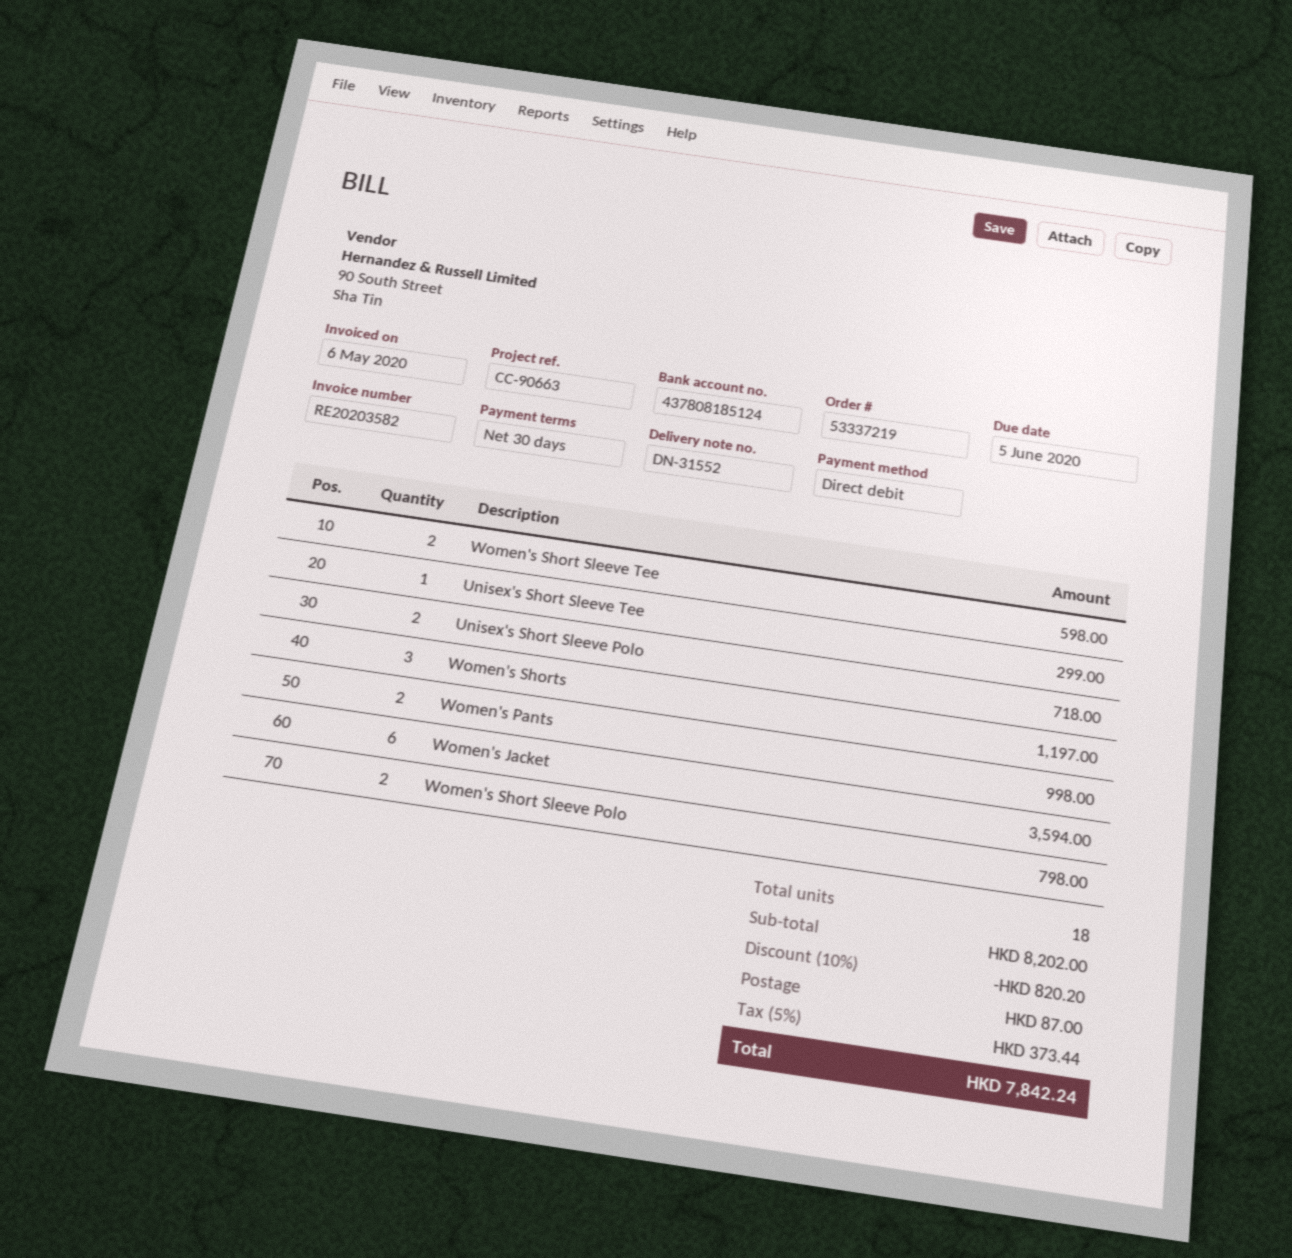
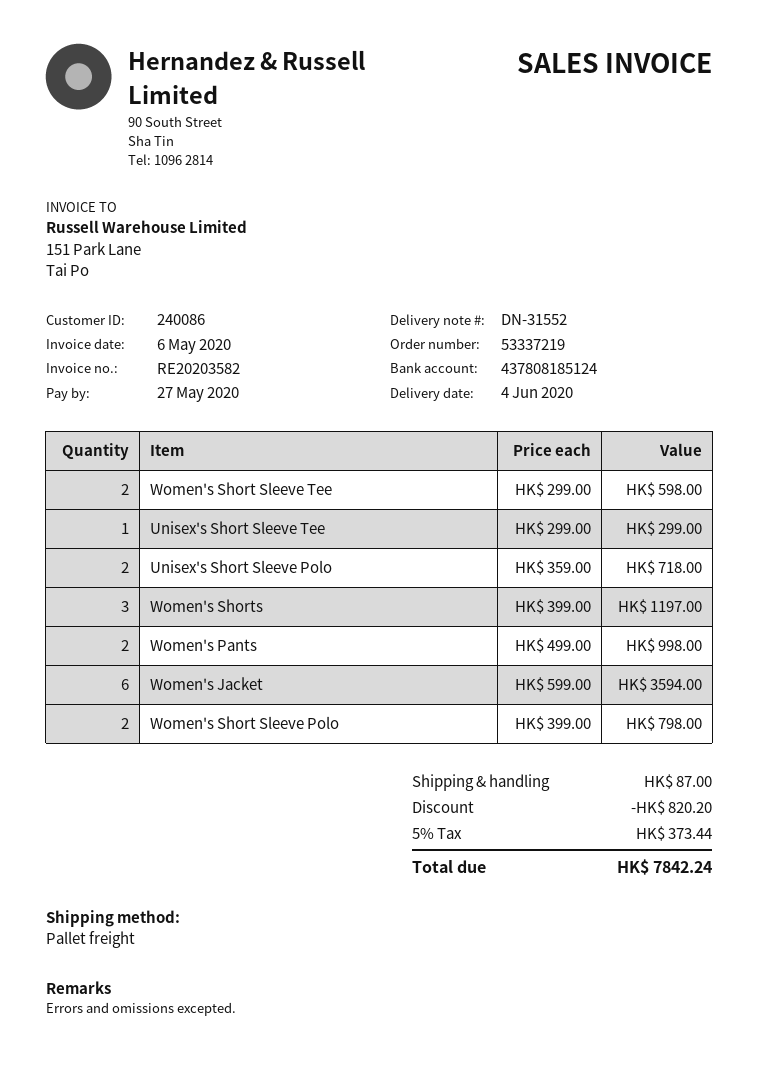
due date: 2020-06-05 -> 2020-05-27

